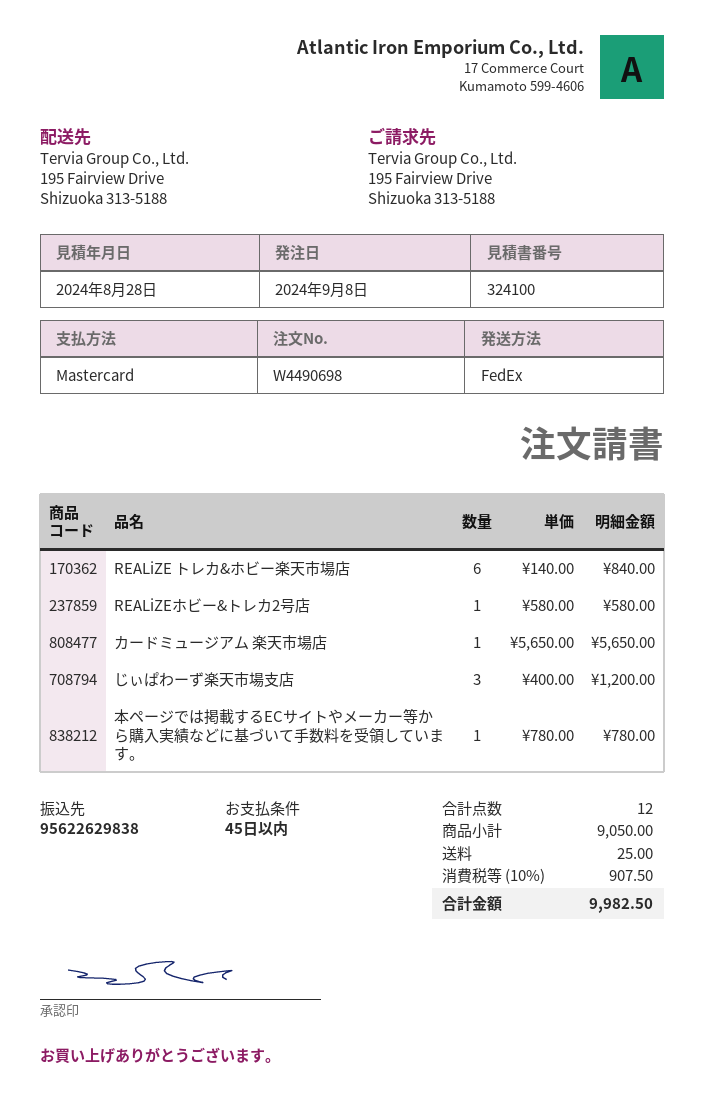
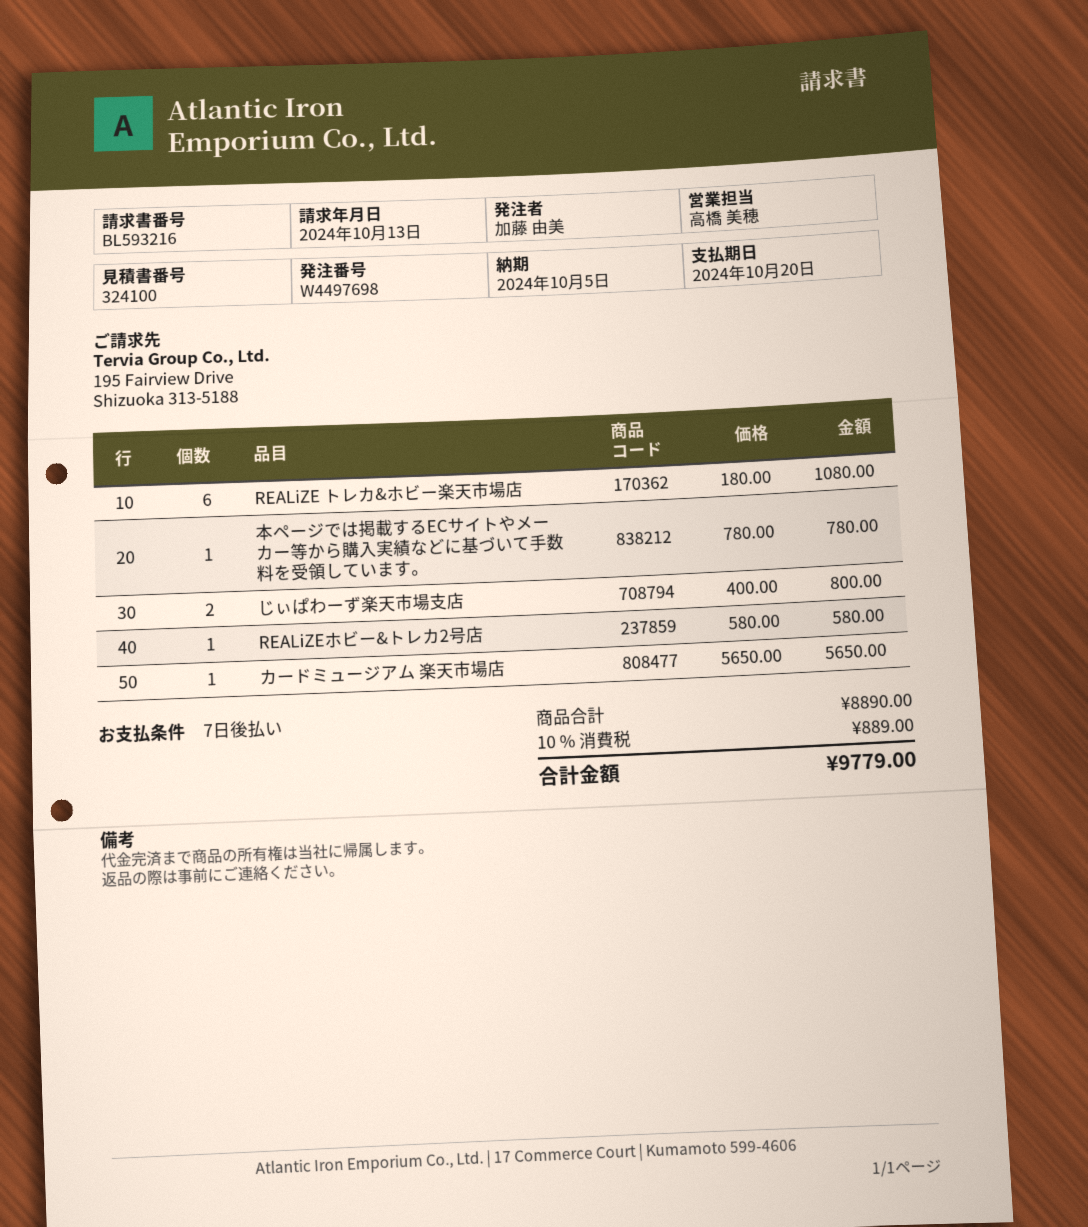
order number: W4490698 -> W4497698
payment terms: 45 days -> 7 days
REALiZE トレカ&ホビー楽天市場店: 6 x 140.00 = 840.00 -> 6 x 180.00 = 1080.00
じぃぱわーず楽天市場支店: 3 x 400.00 = 1200.00 -> 2 x 400.00 = 800.00
subtotal: 9050.00 -> 8890.00
shipping: 25.00 -> none
tax: 10% = 907.50 -> 10% = 889.00
total: 9982.50 -> 9779.00

